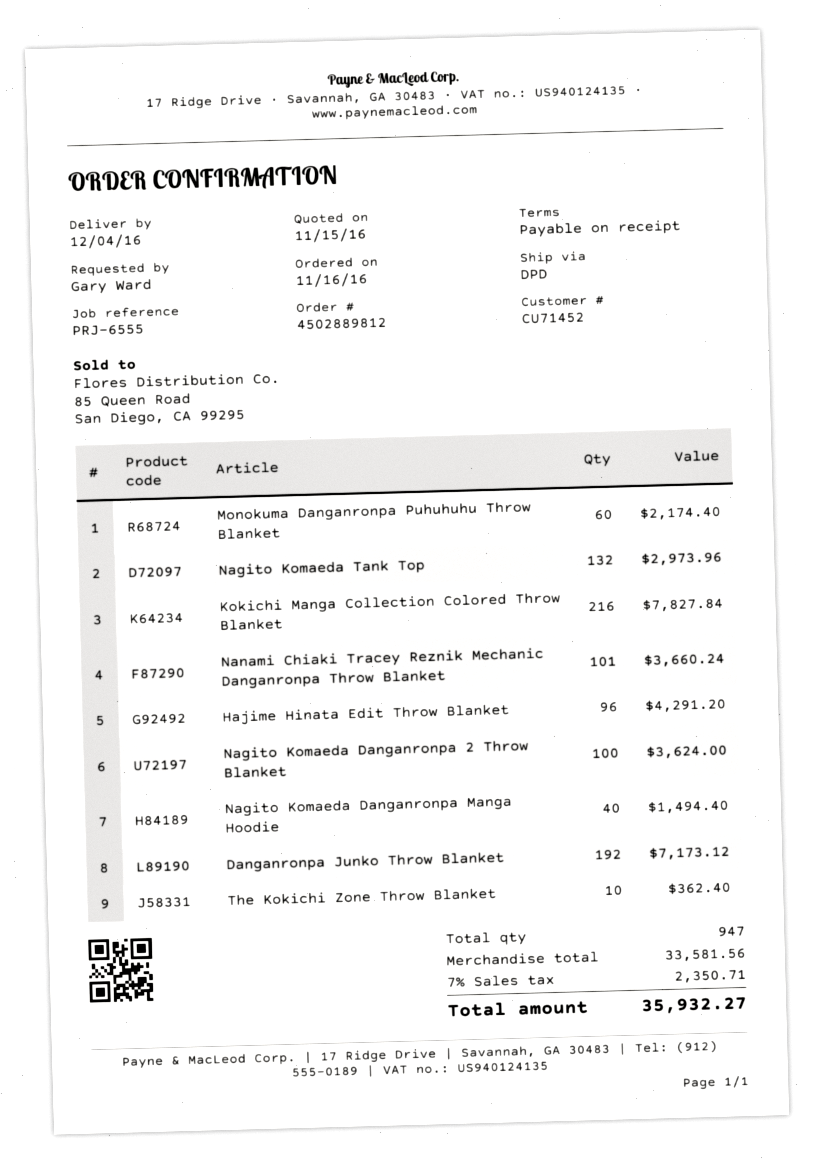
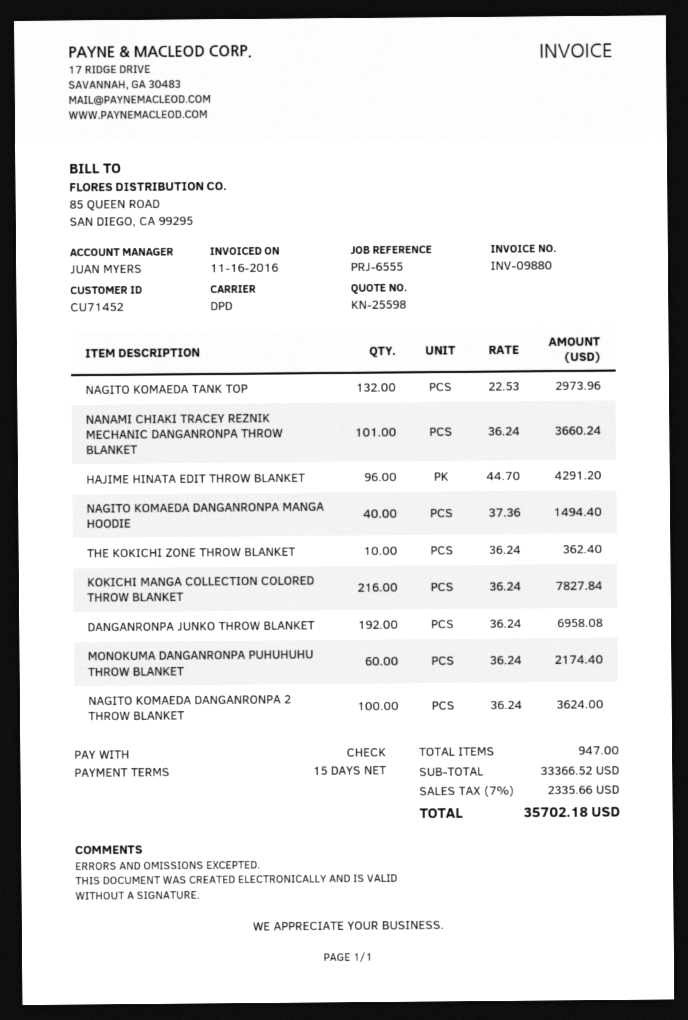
payment terms: on receipt -> 15 days
Danganronpa Junko Throw Blanket: 192 for 7173.12 -> 192 for 6958.08
subtotal: 33581.56 -> 33366.52
tax: 7% = 2350.71 -> 7% = 2335.66
total: 35932.27 -> 35702.18

